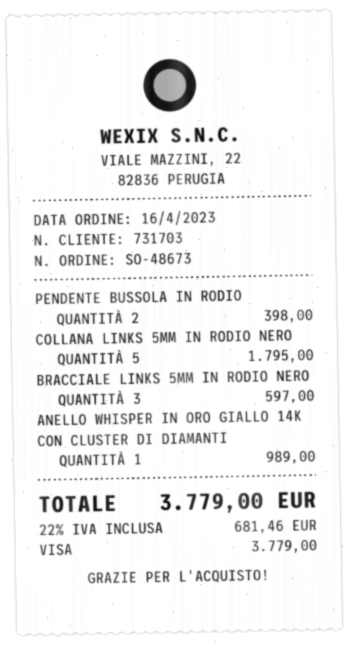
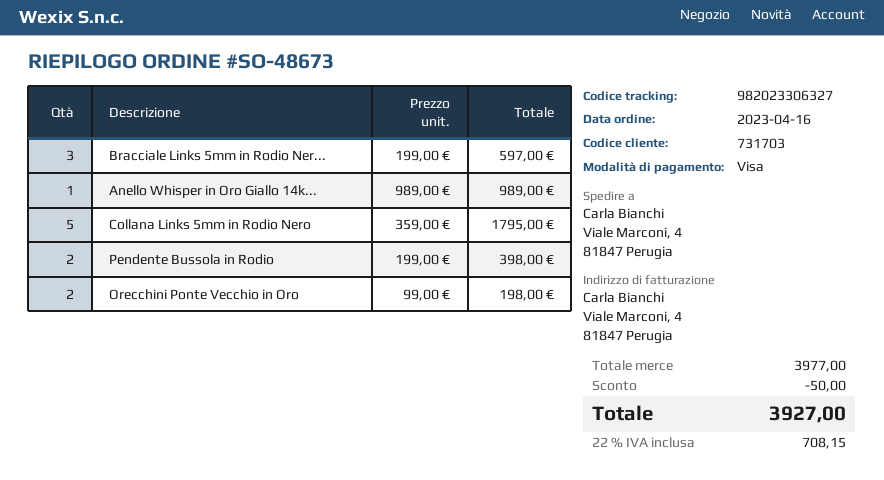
Orecchini Ponte Vecchio in Oro: none -> 2 for 198.00
discount: none -> 50.00
tax: 22% = 681.46 -> 22% = 708.15
total: 3779.00 -> 3927.00

